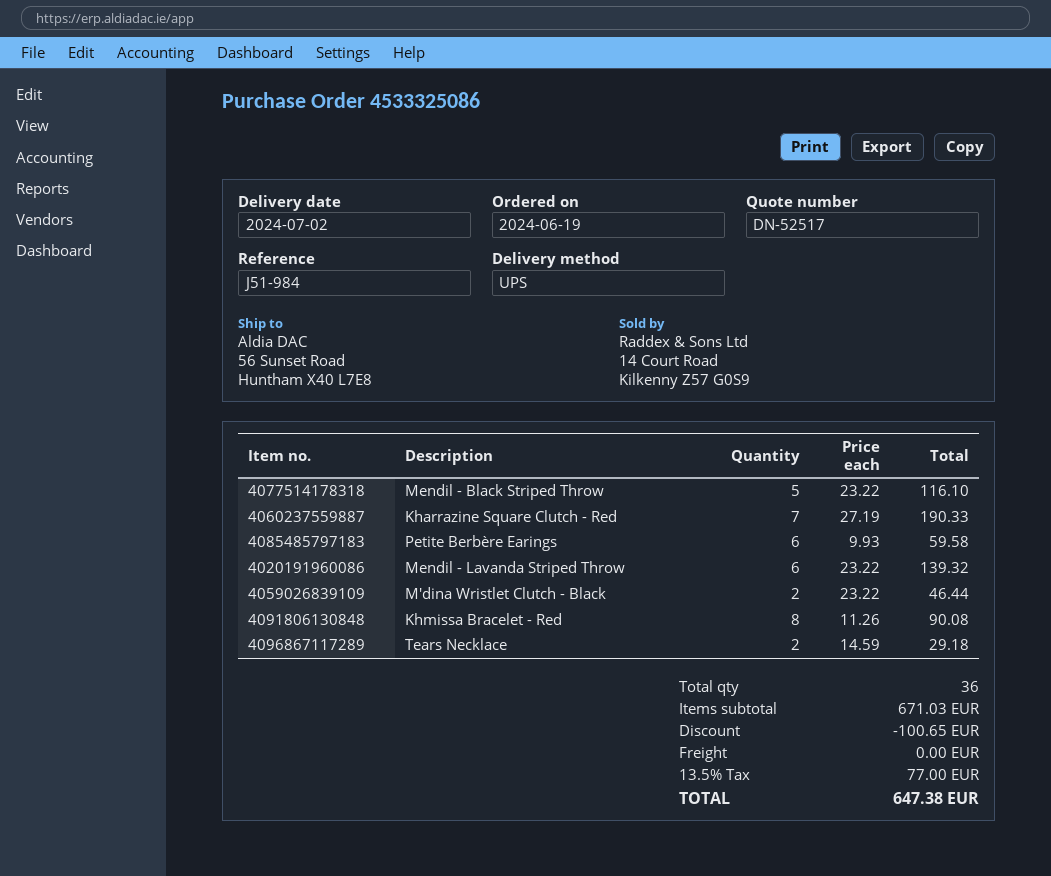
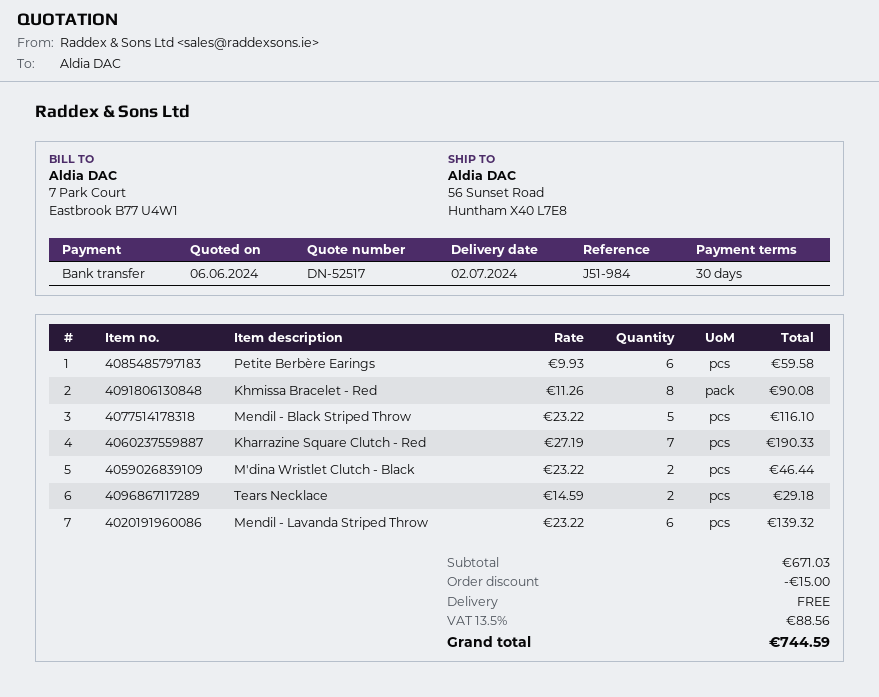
discount: 100.65 -> 15.00
tax: 13.5% = 77.00 -> 13.5% = 88.56
total: 647.38 -> 744.59

